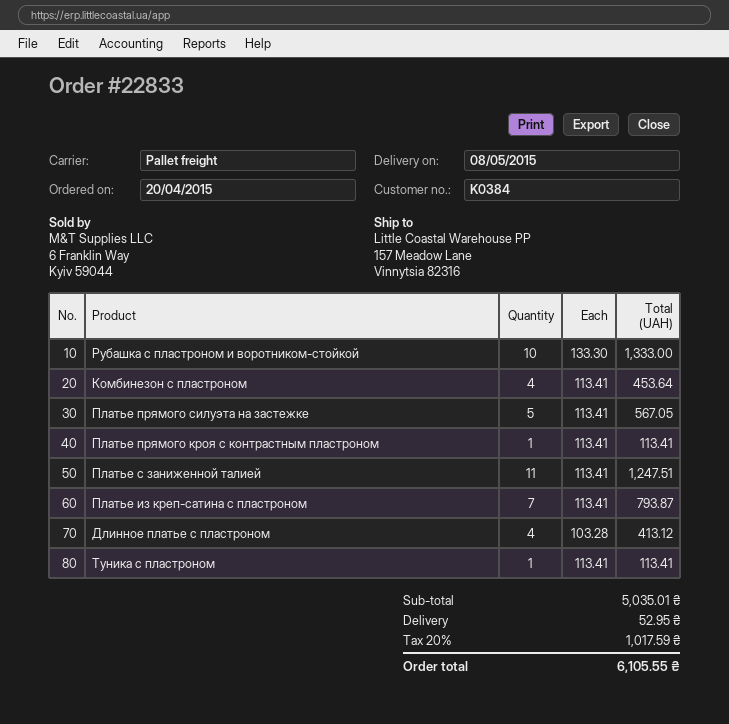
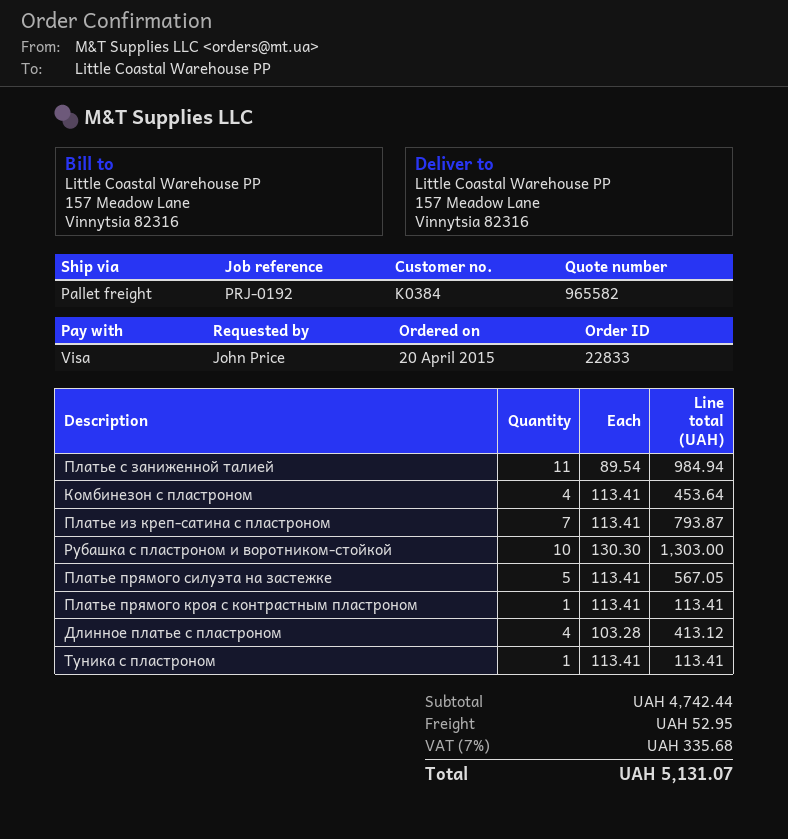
Рубашка с пластроном и воротником-стойкой: 10 x 133.30 = 1333.00 -> 10 x 130.30 = 1303.00
Платье с заниженной талией: 11 x 113.41 = 1247.51 -> 11 x 89.54 = 984.94
subtotal: 5035.01 -> 4742.44
tax: 20% = 1017.59 -> 7% = 335.68
total: 6105.55 -> 5131.07

